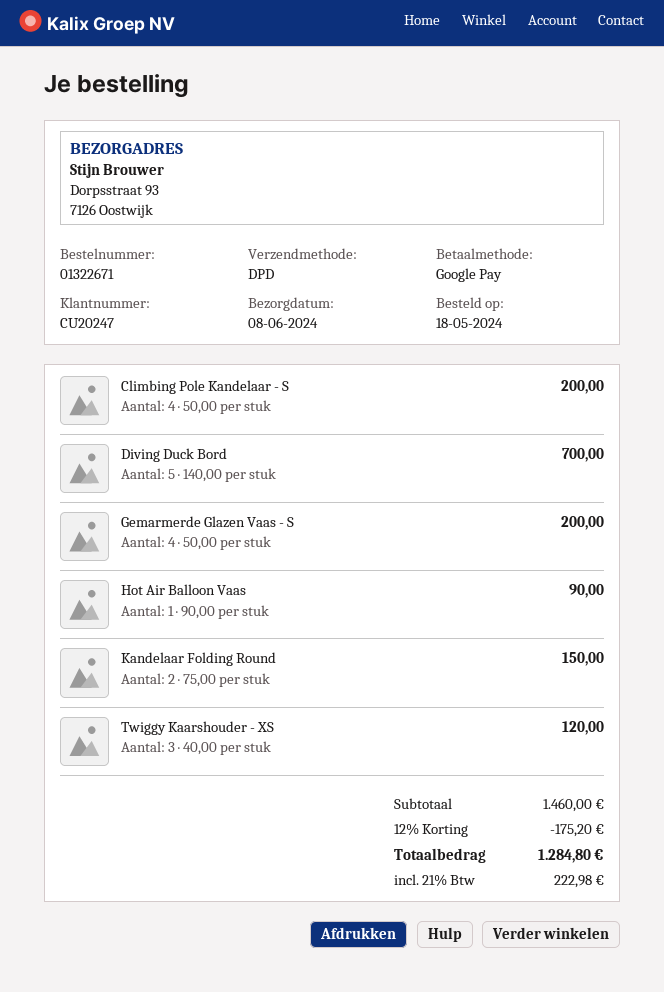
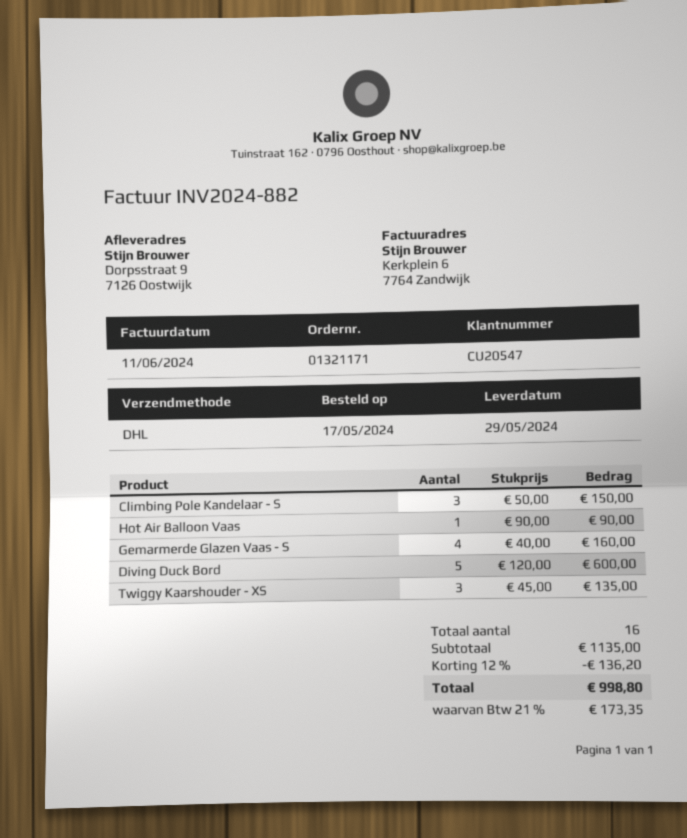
order number: 01322671 -> 01321171
order date: 2024-05-18 -> 2024-05-17
delivery date: 2024-06-08 -> 2024-05-29
customer number: CU20247 -> CU20547
shipping method: DPD -> DHL
ship to: Dorpsstraat 93, 7126 Oostwijk -> Dorpsstraat 9, 7126 Oostwijk
Climbing Pole Kandelaar - S: 4 x 50.00 = 200.00 -> 3 x 50.00 = 150.00
Diving Duck Bord: 5 x 140.00 = 700.00 -> 5 x 120.00 = 600.00
Gemarmerde Glazen Vaas - S: 4 x 50.00 = 200.00 -> 4 x 40.00 = 160.00
Kandelaar Folding Round: 2 x 75.00 = 150.00 -> none
Twiggy Kaarshouder - XS: 3 x 40.00 = 120.00 -> 3 x 45.00 = 135.00
subtotal: 1460.00 -> 1135.00
discount: 12% = 175.20 -> 12% = 136.20
tax: 21% = 222.98 -> 21% = 173.35
total: 1284.80 -> 998.80

